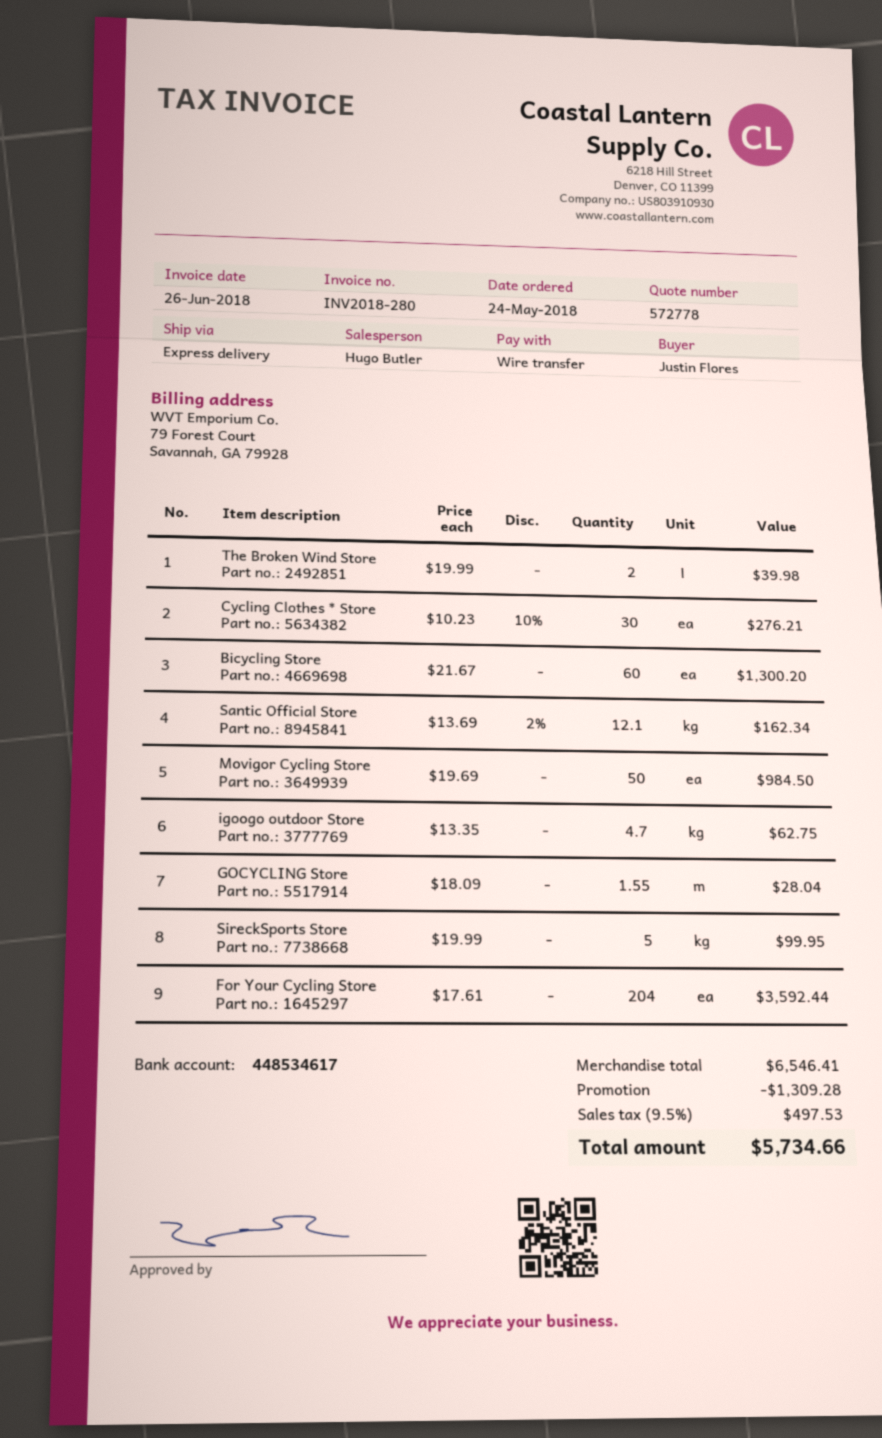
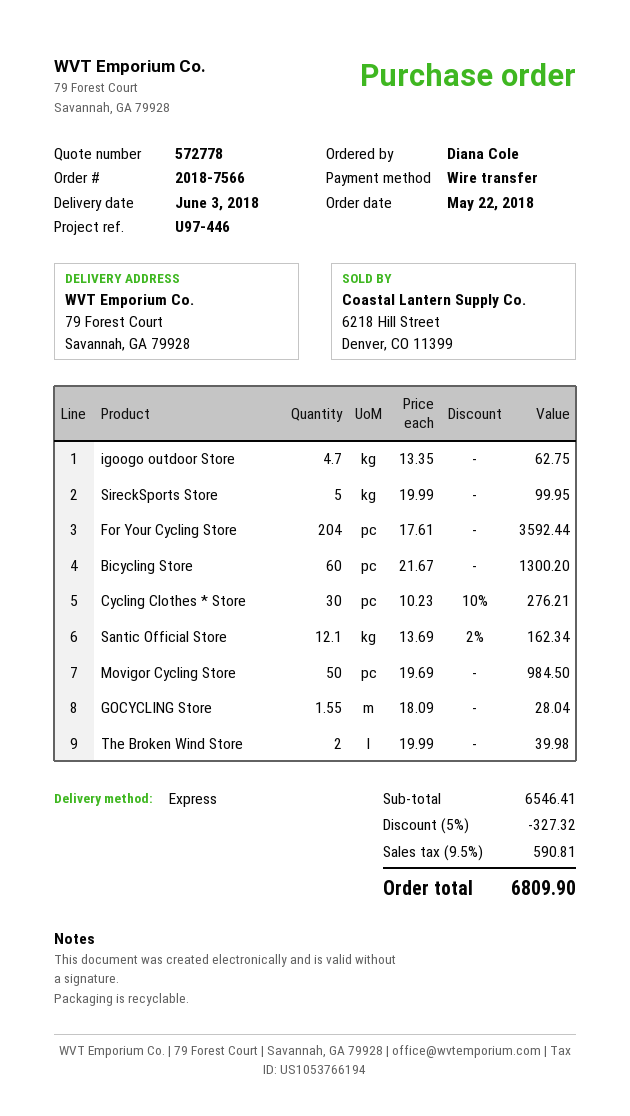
order date: 2018-05-24 -> 2018-05-22
ordered by: Justin Flores -> Diana Cole
discount: 1309.28 -> 327.32
tax: 9.5% = 497.53 -> 9.5% = 590.81
total: 5734.66 -> 6809.90

